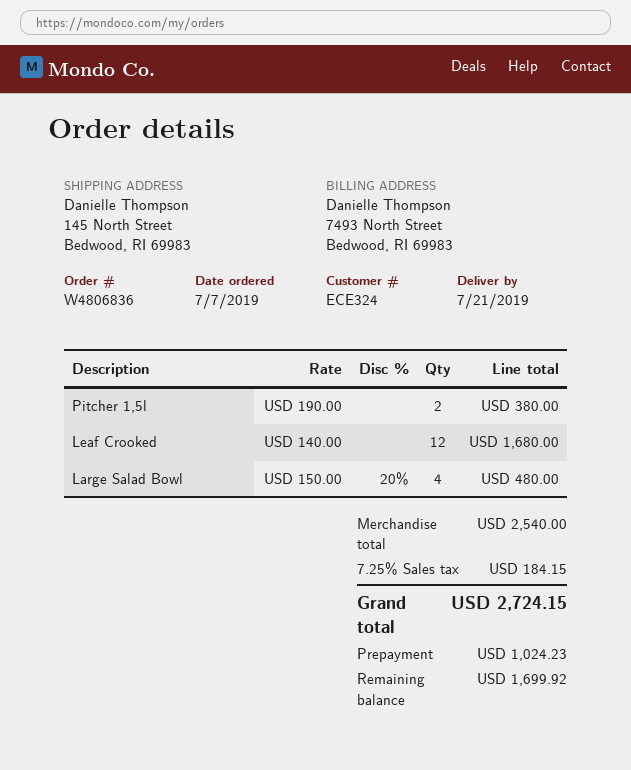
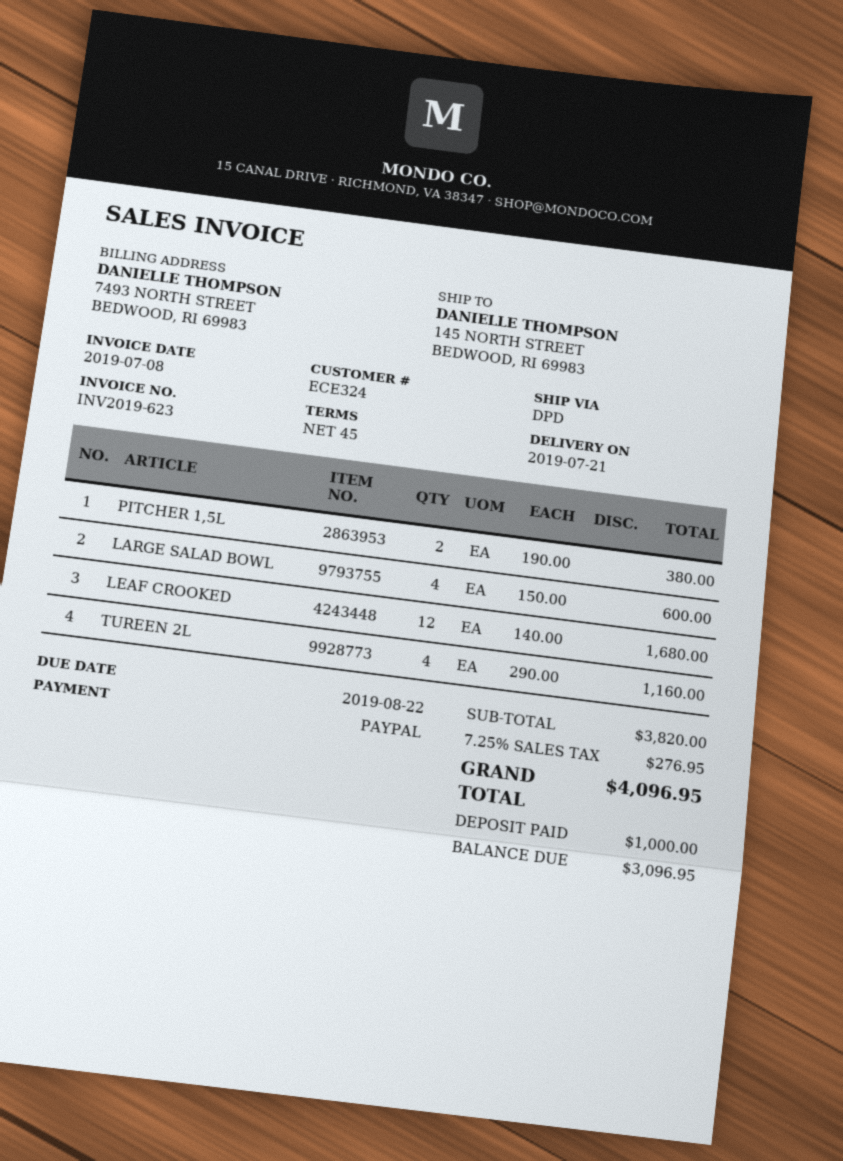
Large Salad Bowl: 4 x 150.00 - 20% = 480.00 -> 4 x 150.00 = 600.00
TUREEN 2L: none -> 4 x 290.00 = 1160.00
subtotal: 2540.00 -> 3820.00
tax: 7.25% = 184.15 -> 7.25% = 276.95
total: 2724.15 -> 4096.95
deposit: 1024.23 -> 1000.00
balance: 1699.92 -> 3096.95

